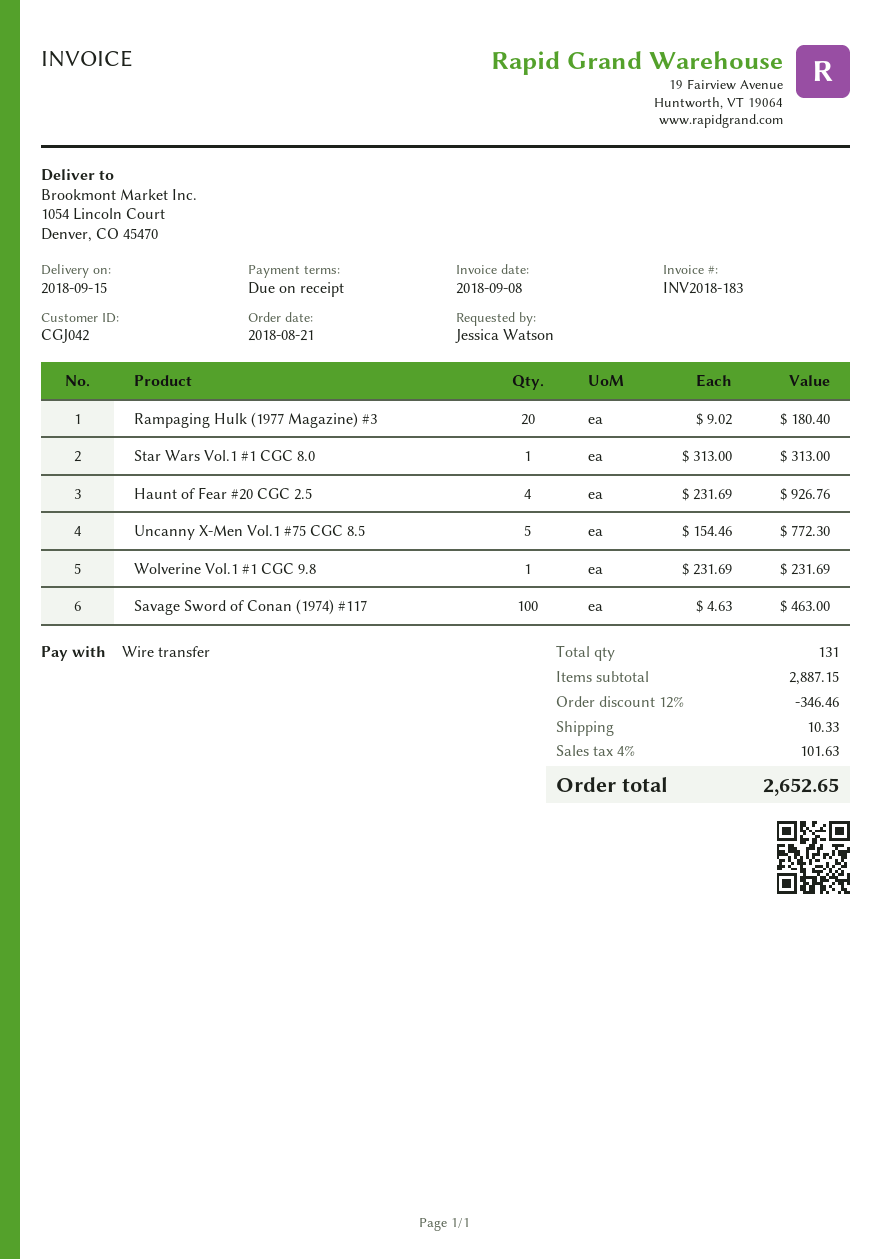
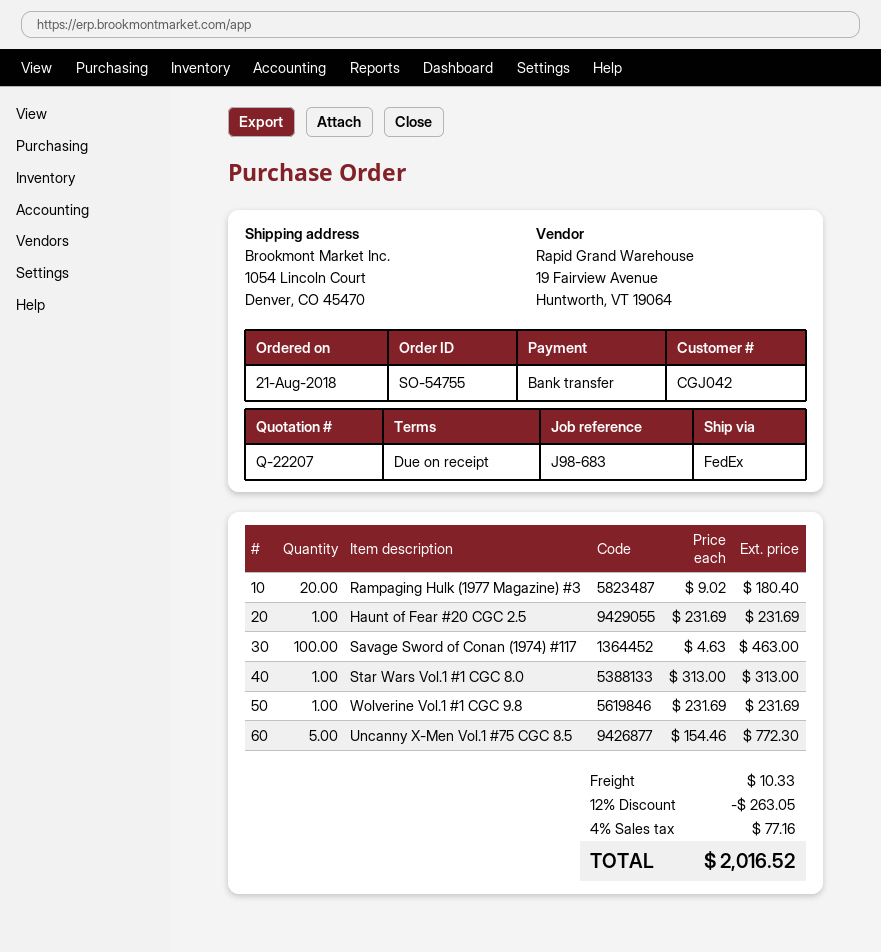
Haunt of Fear #20 CGC 2.5: 4 x 231.69 = 926.76 -> 1 x 231.69 = 231.69
discount: 12% = 346.46 -> 12% = 263.05
tax: 4% = 101.63 -> 4% = 77.16
total: 2652.65 -> 2016.52

